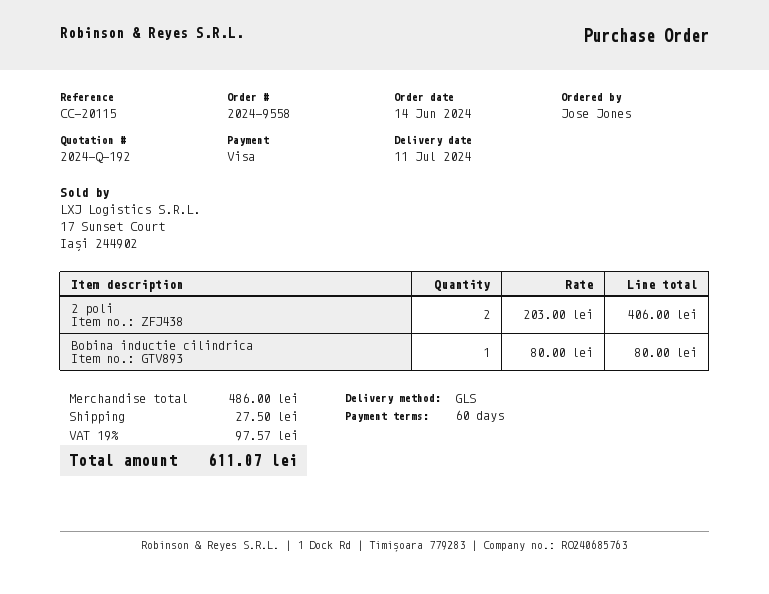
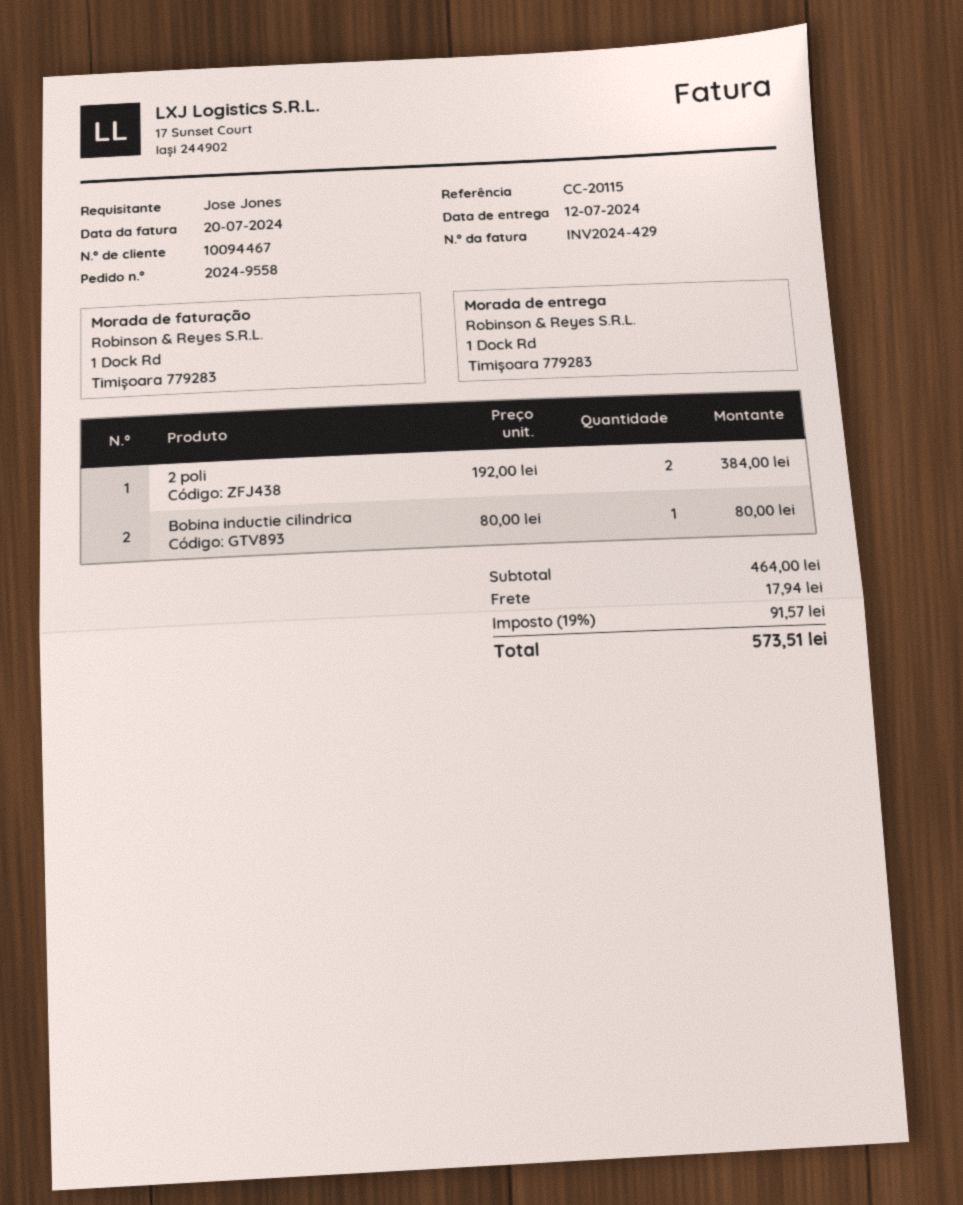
delivery date: 2024-07-11 -> 2024-07-12
2 poli: 2 x 203.00 = 406.00 -> 2 x 192.00 = 384.00
subtotal: 486.00 -> 464.00
shipping: 27.50 -> 17.94
tax: 19% = 97.57 -> 19% = 91.57
total: 611.07 -> 573.51

